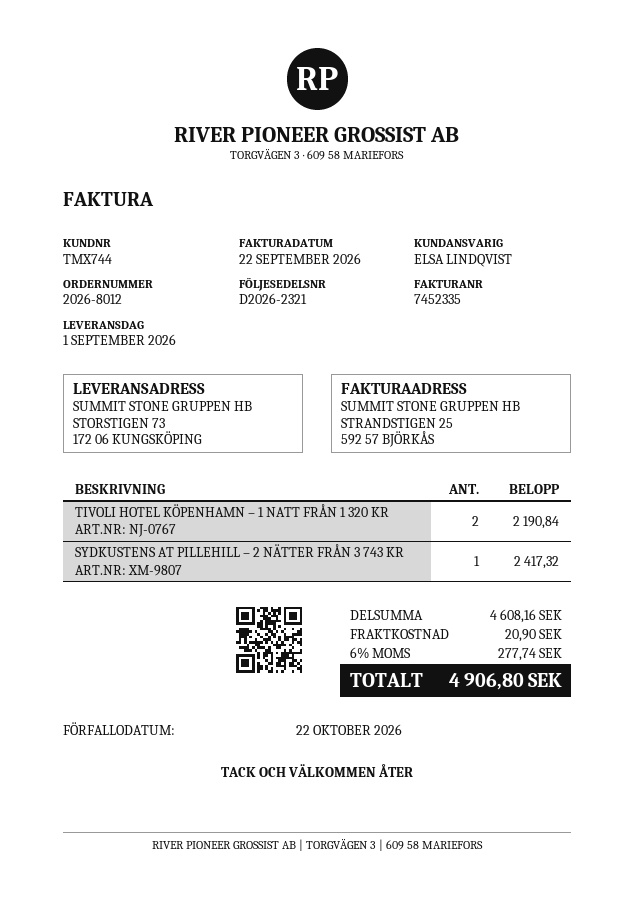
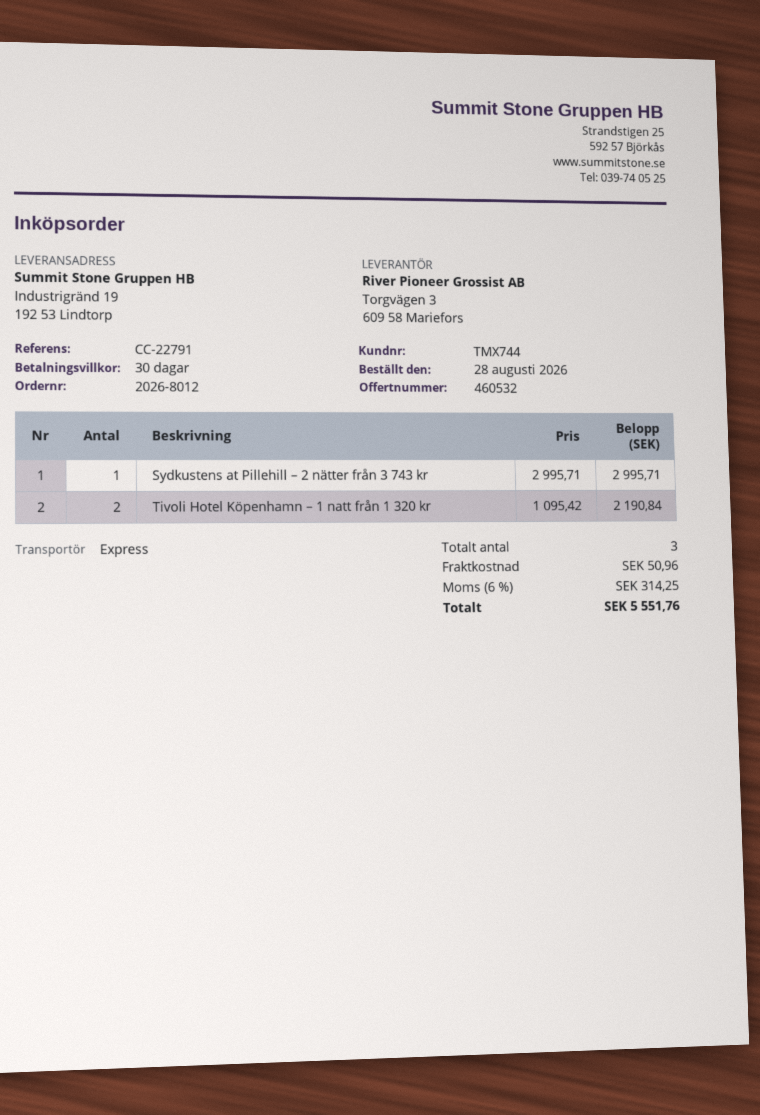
ship to: STORSTIGEN 73, 172 06 KUNGSKÖPING -> Industrigränd 19, 192 53 Lindtorp
SYDKUSTENS AT PILLEHILL – 2 NÄTTER FRÅN 3 743 KR: 1 for 2417.32 -> 1 for 2995.71
shipping: 20.90 -> 50.96
tax: 6% = 277.74 -> 6% = 314.25
total: 4906.80 -> 5551.76

